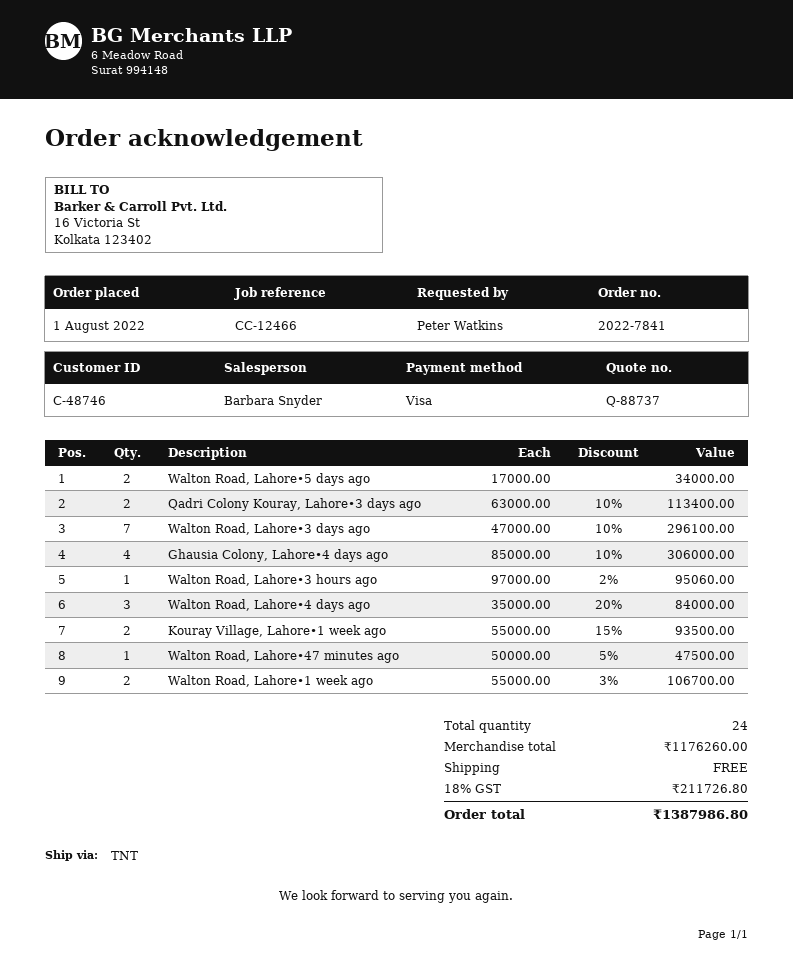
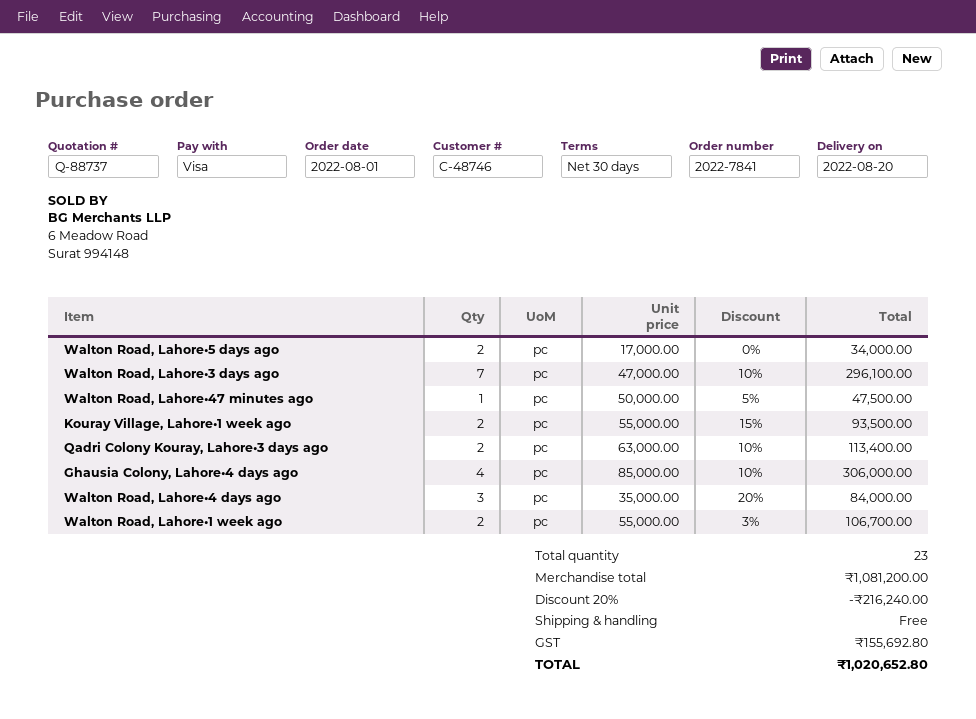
Walton Road, Lahore•3 hours ago: 1 x 97000.00 - 2% = 95060.00 -> none
total quantity: 24 -> 23
subtotal: 1176260.00 -> 1081200.00
discount: none -> 20% = 216240.00
tax: 211726.80 -> 155692.80
total: 1387986.80 -> 1020652.80

